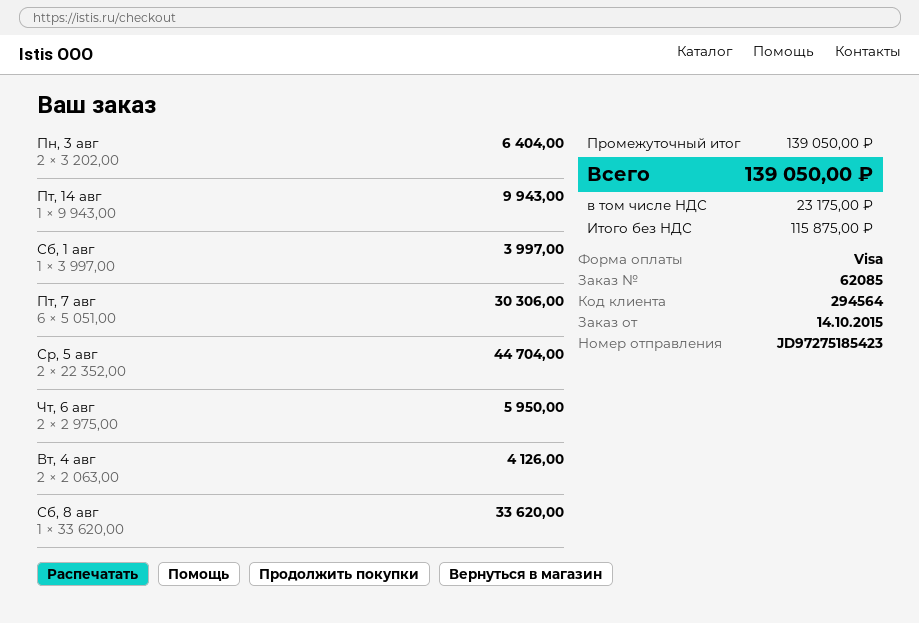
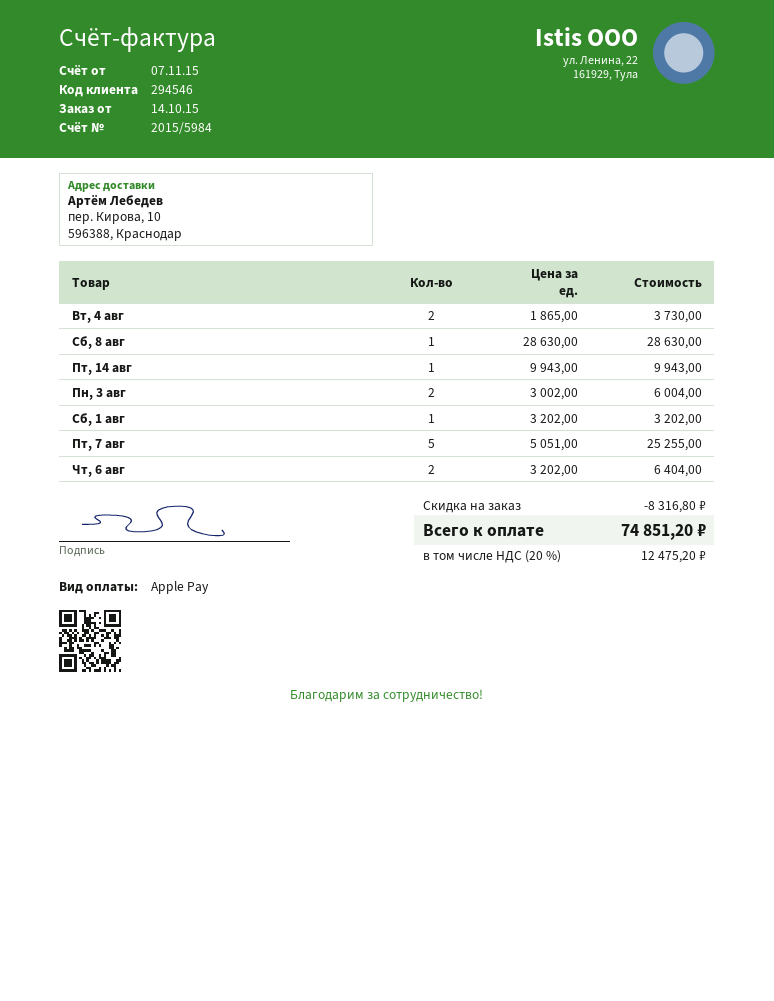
customer number: 294564 -> 294546
payment method: Visa -> Apple Pay
Пн, 3 авг: 2 x 3202.00 = 6404.00 -> 2 x 3002.00 = 6004.00
Сб, 1 авг: 1 x 3997.00 = 3997.00 -> 1 x 3202.00 = 3202.00
Пт, 7 авг: 6 x 5051.00 = 30306.00 -> 5 x 5051.00 = 25255.00
Ср, 5 авг: 2 x 22352.00 = 44704.00 -> none
Чт, 6 авг: 2 x 2975.00 = 5950.00 -> 2 x 3202.00 = 6404.00
Вт, 4 авг: 2 x 2063.00 = 4126.00 -> 2 x 1865.00 = 3730.00
Сб, 8 авг: 1 x 33620.00 = 33620.00 -> 1 x 28630.00 = 28630.00
discount: none -> 8316.80
tax: 23175.00 -> 12475.20
total: 139050.00 -> 74851.20

